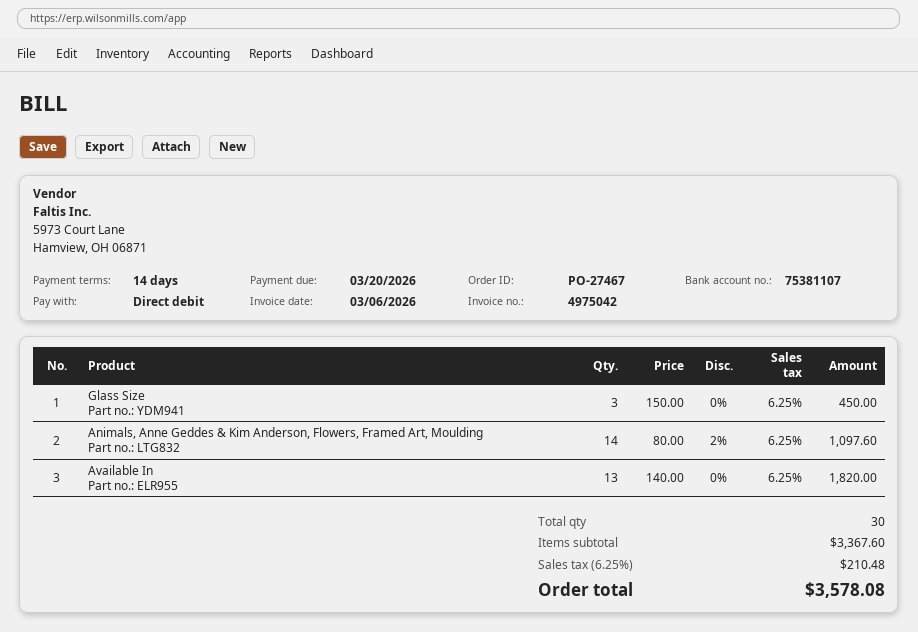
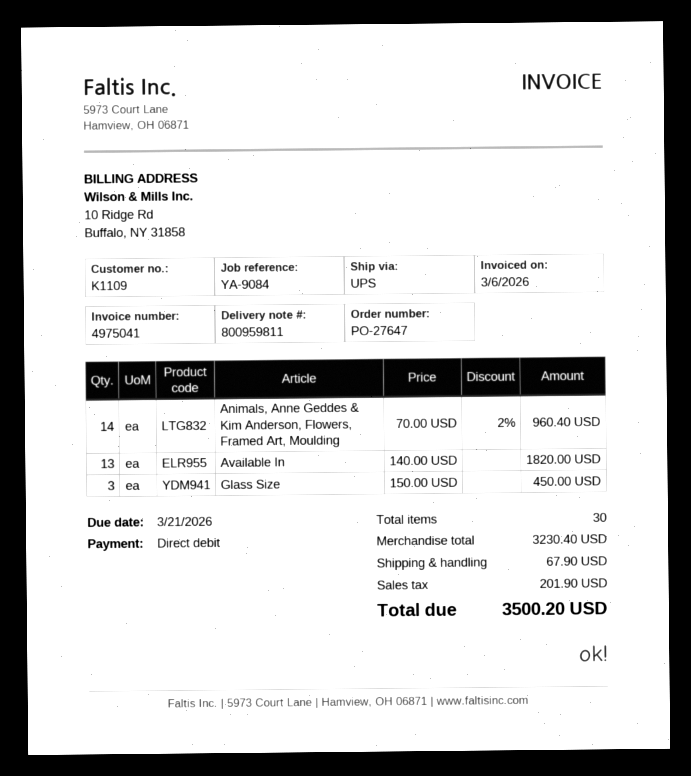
order number: PO-27467 -> PO-27647
invoice number: 4975042 -> 4975041
due date: 2026-03-20 -> 2026-03-21
Animals, Anne Geddes & Kim Anderson, Flowers, Framed Art, Moulding: 14 x 80.00 - 2% = 1097.60 -> 14 x 70.00 - 2% = 960.40
subtotal: 3367.60 -> 3230.40
shipping: none -> 67.90
tax: 210.48 -> 201.90
total: 3578.08 -> 3500.20

